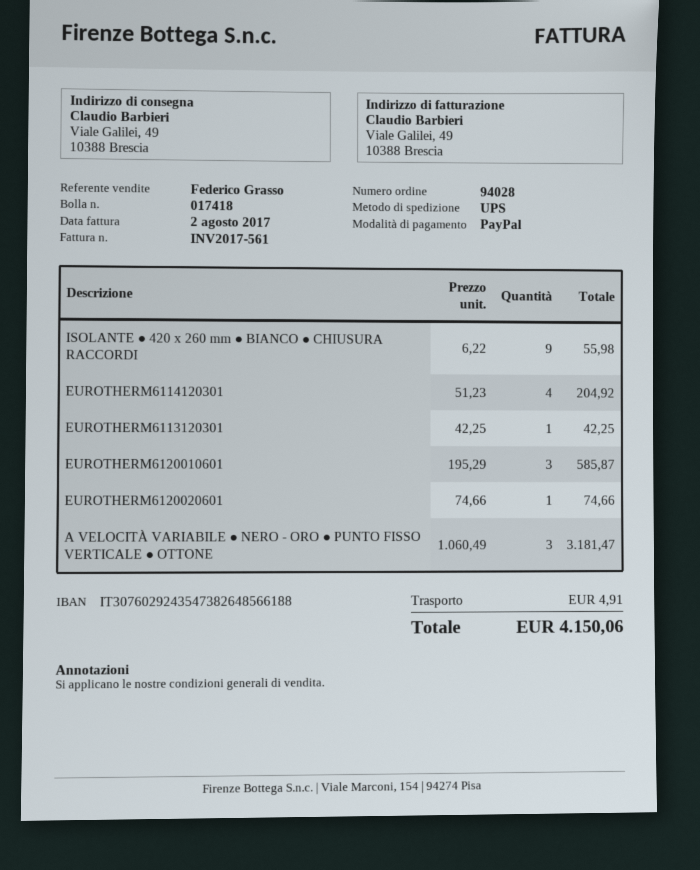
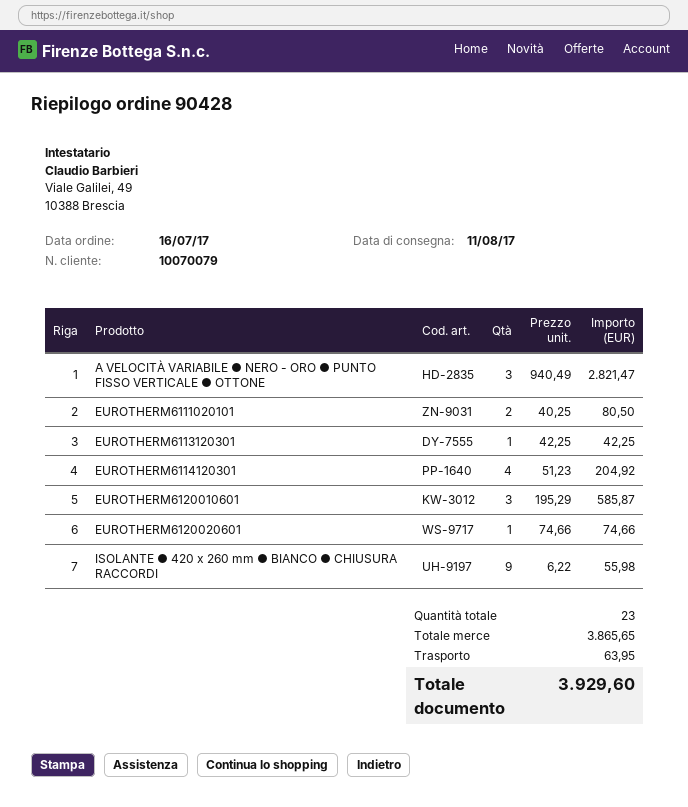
order number: 94028 -> 90428
A VELOCITÀ VARIABILE ● NERO - ORO ● PUNTO FISSO VERTICALE ● OTTONE: 3 x 1060.49 = 3181.47 -> 3 x 940.49 = 2821.47
EUROTHERM6111020101: none -> 2 x 40.25 = 80.50
shipping: 4.91 -> 63.95
total: 4150.06 -> 3929.60

